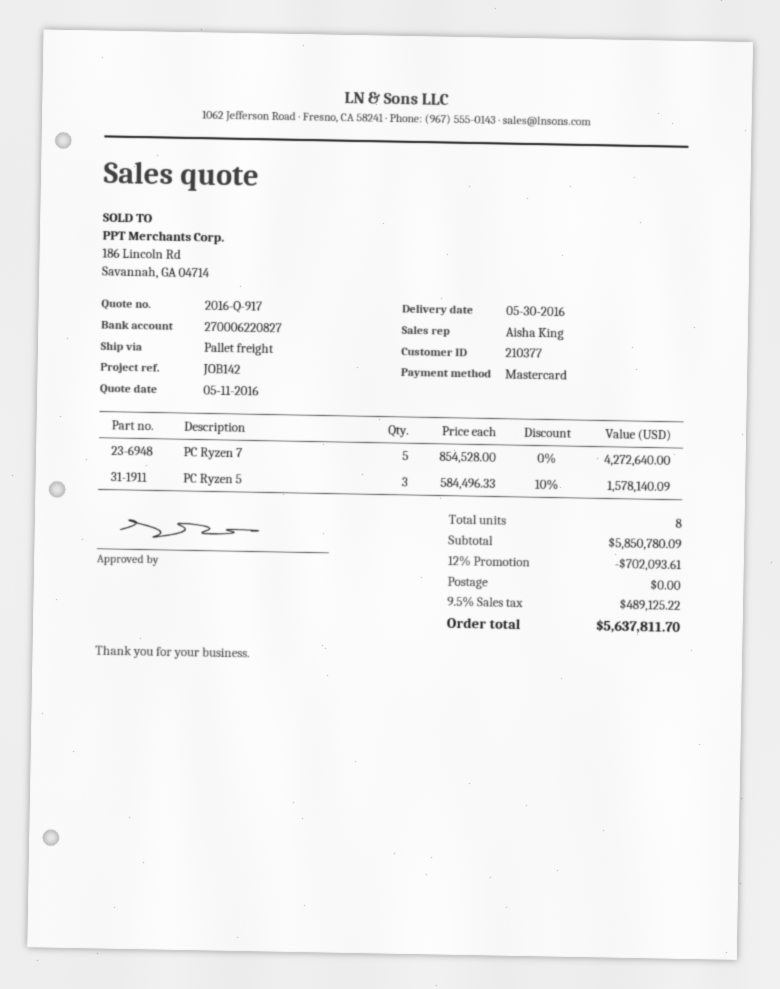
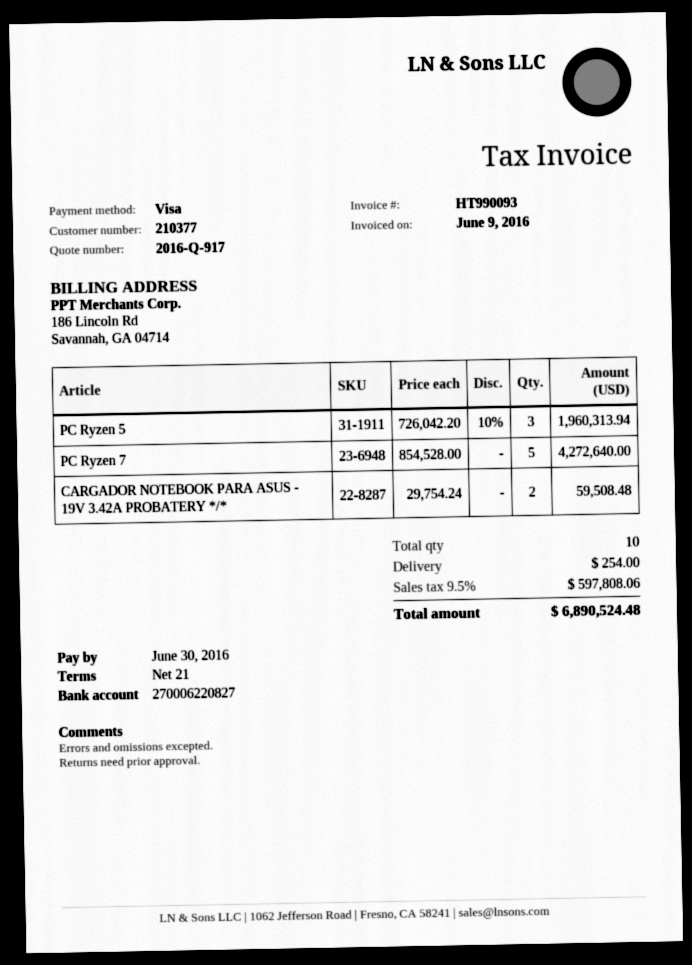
payment method: Mastercard -> Visa
PC Ryzen 5: 3 x 584496.33 - 10% = 1578140.09 -> 3 x 726042.20 - 10% = 1960313.94
CARGADOR NOTEBOOK PARA ASUS - 19V 3.42A PROBATERY */*: none -> 2 x 29754.24 = 59508.48
total quantity: 8 -> 10
discount: 12% = 702093.61 -> none
shipping: 0.00 -> 254.00
tax: 9.5% = 489125.22 -> 9.5% = 597808.06
total: 5637811.70 -> 6890524.48

